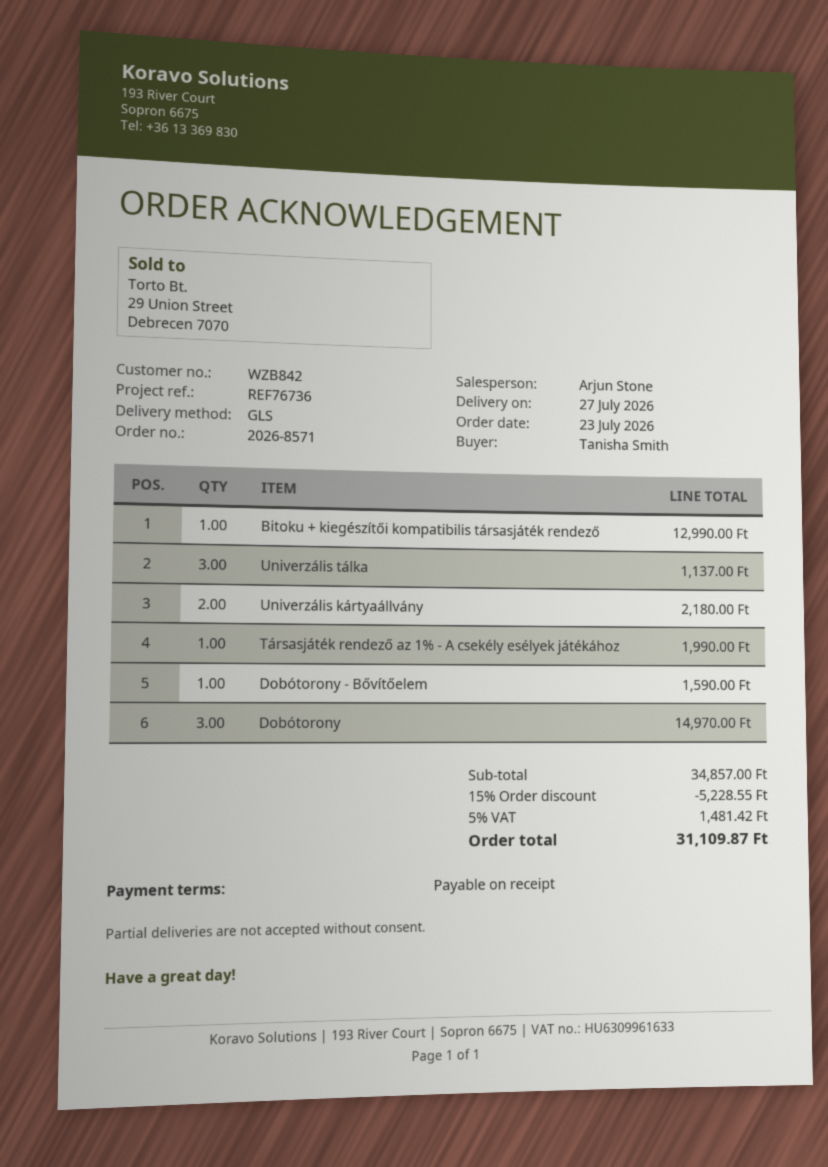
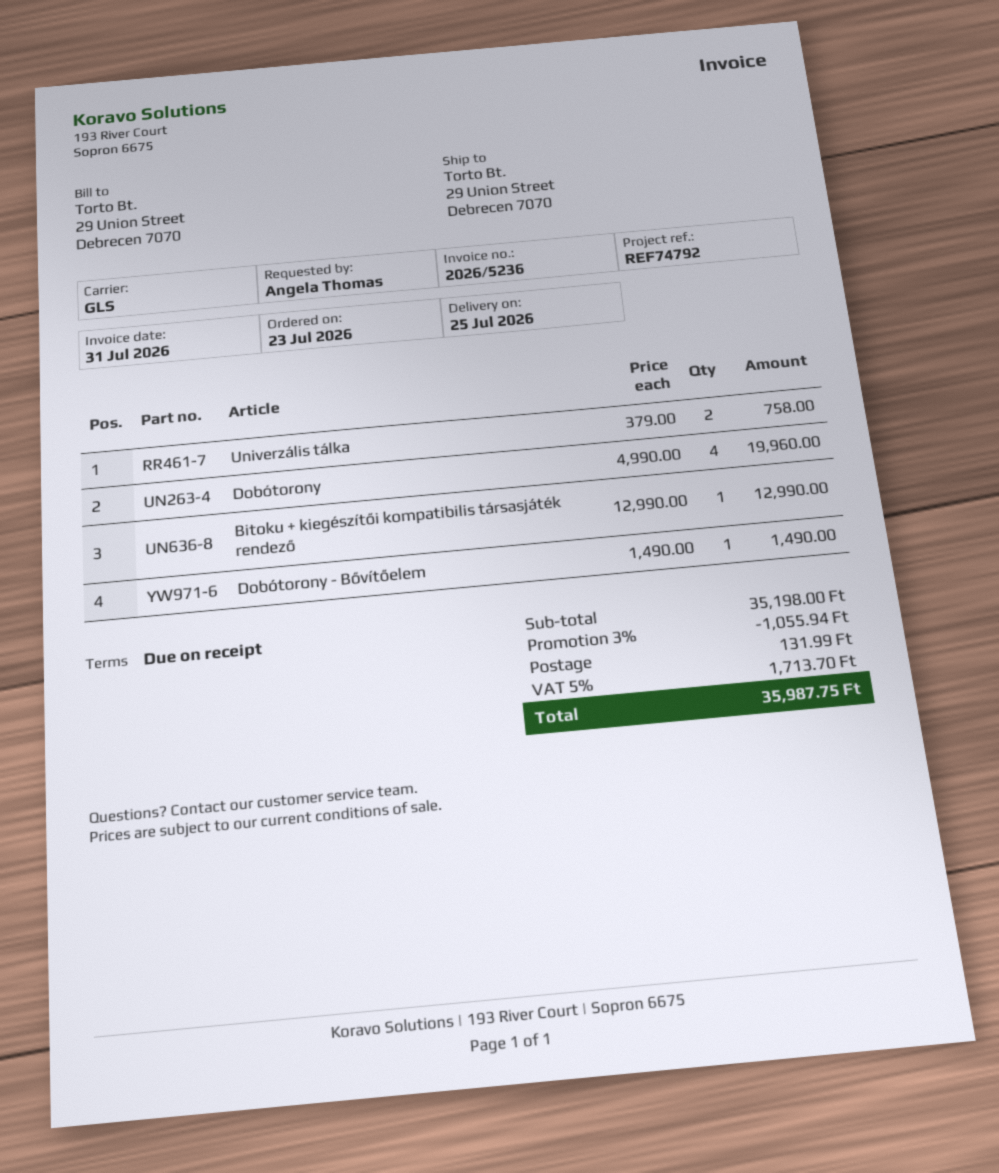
delivery date: 2026-07-27 -> 2026-07-25
reference: REF76736 -> REF74792
ordered by: Tanisha Smith -> Angela Thomas
Univerzális tálka: 3 for 1137.00 -> 2 for 758.00
Univerzális kártyaállvány: 2 for 2180.00 -> none
Társasjáték rendező az 1% - A csekély esélyek játékához: 1 for 1990.00 -> none
Dobótorony - Bővítőelem: 1 for 1590.00 -> 1 for 1490.00
Dobótorony: 3 for 14970.00 -> 4 for 19960.00
subtotal: 34857.00 -> 35198.00
discount: 15% = 5228.55 -> 3% = 1055.94
shipping: none -> 131.99
tax: 5% = 1481.42 -> 5% = 1713.70
total: 31109.87 -> 35987.75

